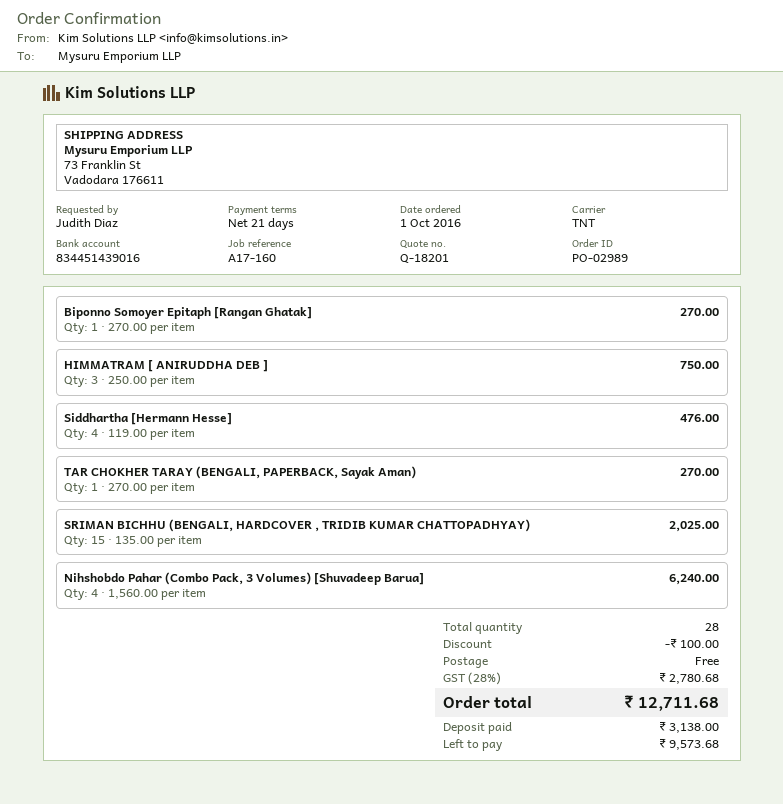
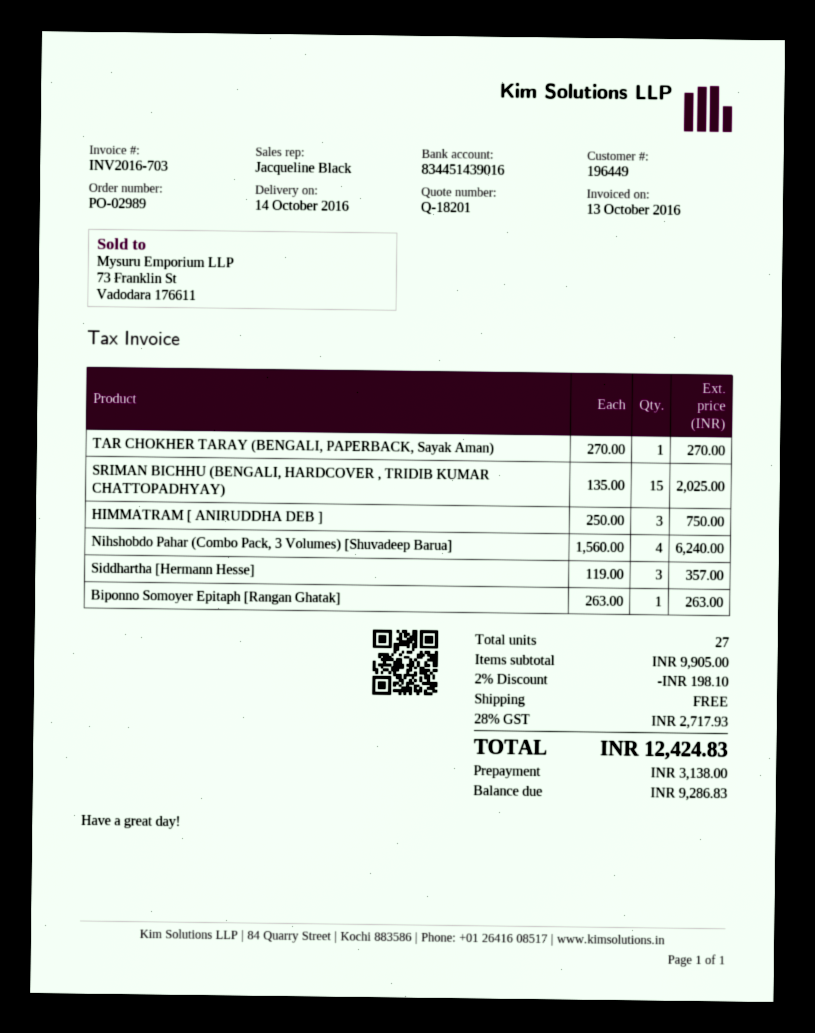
Biponno Somoyer Epitaph [Rangan Ghatak]: 1 x 270.00 = 270.00 -> 1 x 263.00 = 263.00
Siddhartha [Hermann Hesse]: 4 x 119.00 = 476.00 -> 3 x 119.00 = 357.00
total quantity: 28 -> 27
discount: 100.00 -> 198.10
tax: 28% = 2780.68 -> 28% = 2717.93
total: 12711.68 -> 12424.83
balance: 9573.68 -> 9286.83

